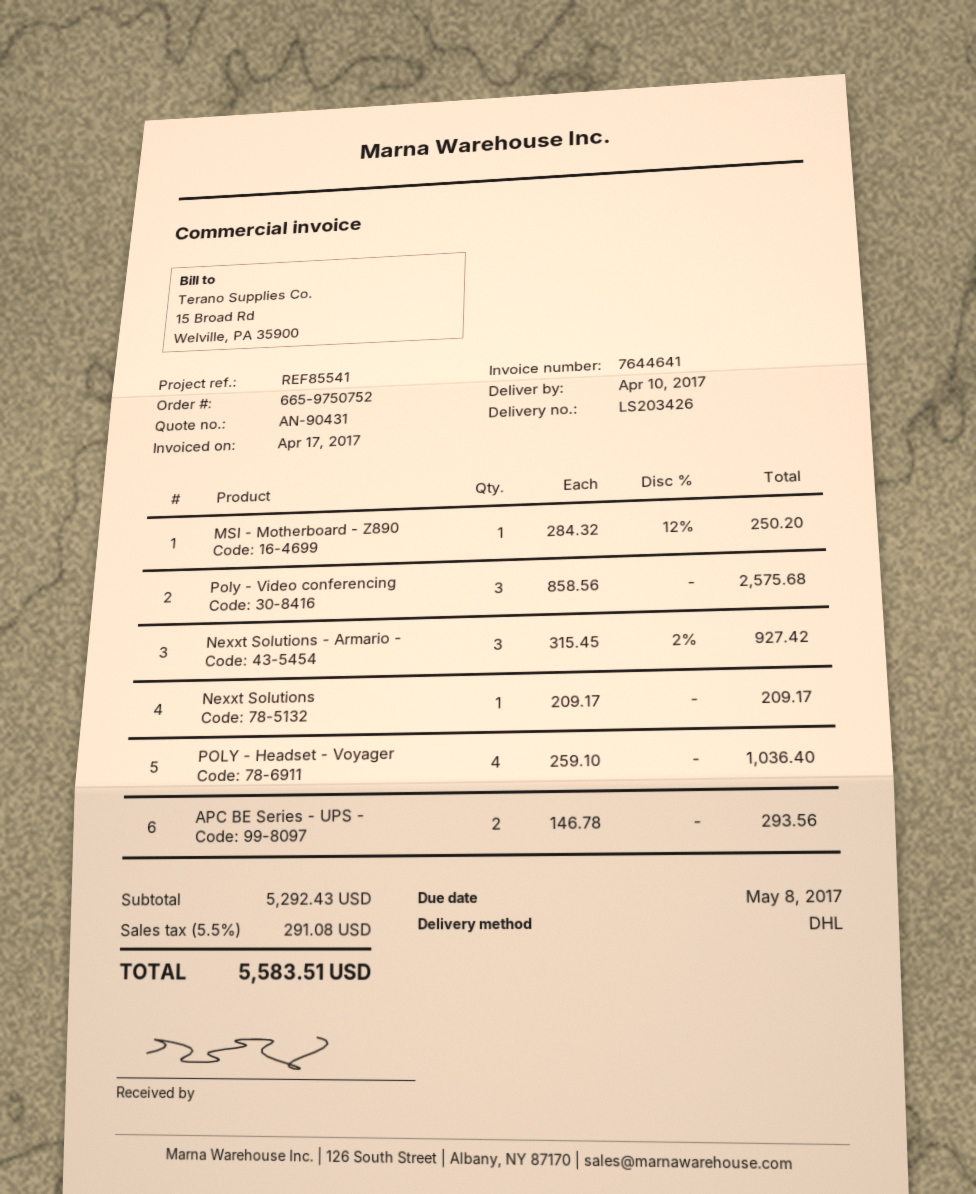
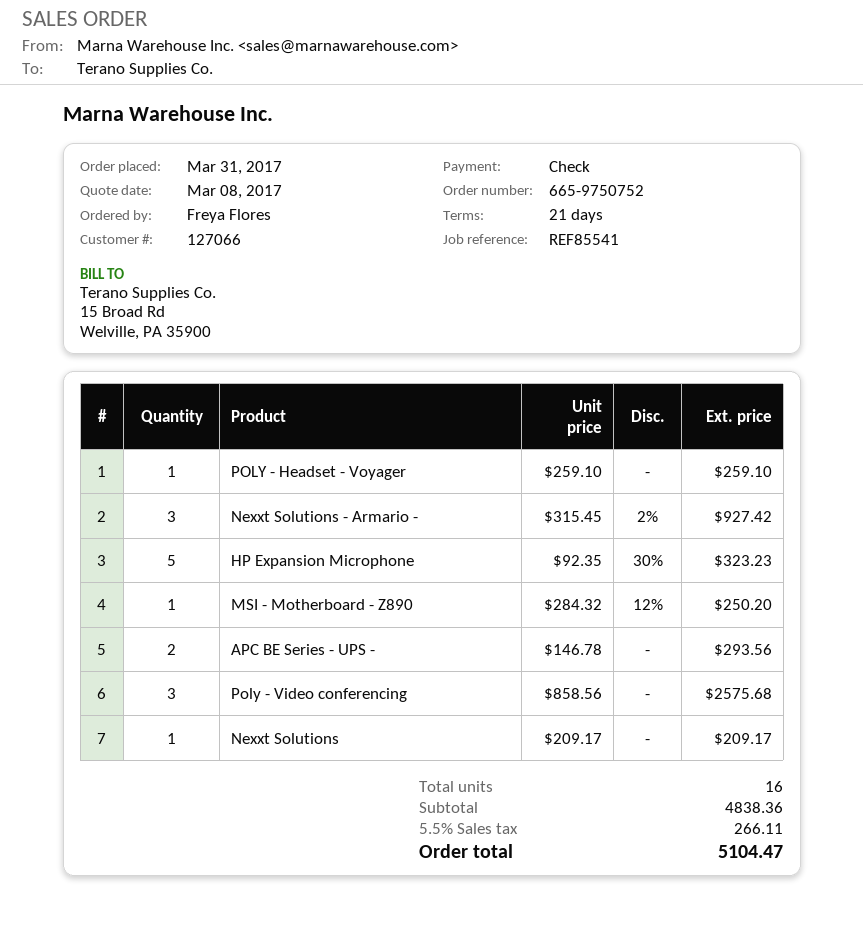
POLY - Headset - Voyager: 4 x 259.10 = 1036.40 -> 1 x 259.10 = 259.10
HP Expansion Microphone: none -> 5 x 92.35 - 30% = 323.23
subtotal: 5292.43 -> 4838.36
tax: 5.5% = 291.08 -> 5.5% = 266.11
total: 5583.51 -> 5104.47

